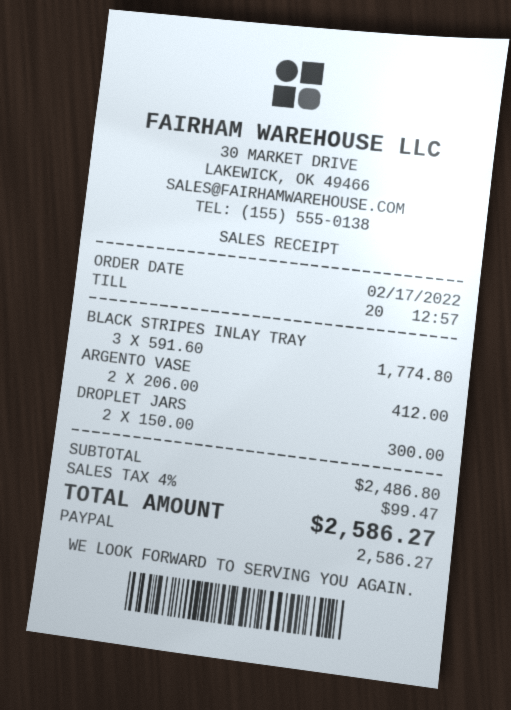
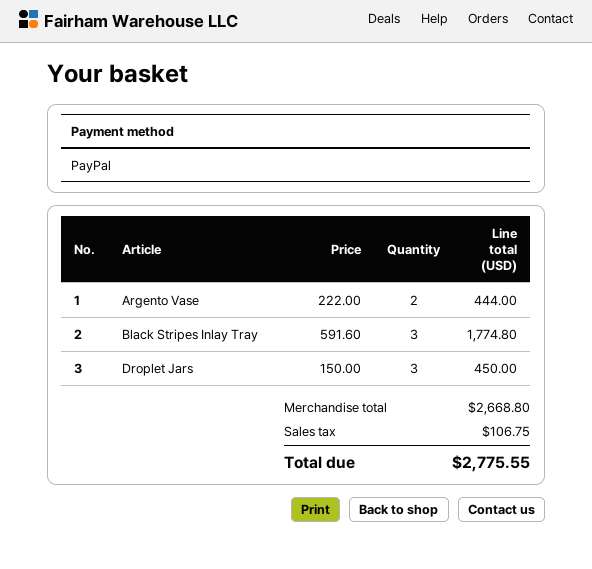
ARGENTO VASE: 2 x 206.00 = 412.00 -> 2 x 222.00 = 444.00
DROPLET JARS: 2 x 150.00 = 300.00 -> 3 x 150.00 = 450.00
subtotal: 2486.80 -> 2668.80
tax: 99.47 -> 106.75
total: 2586.27 -> 2775.55

